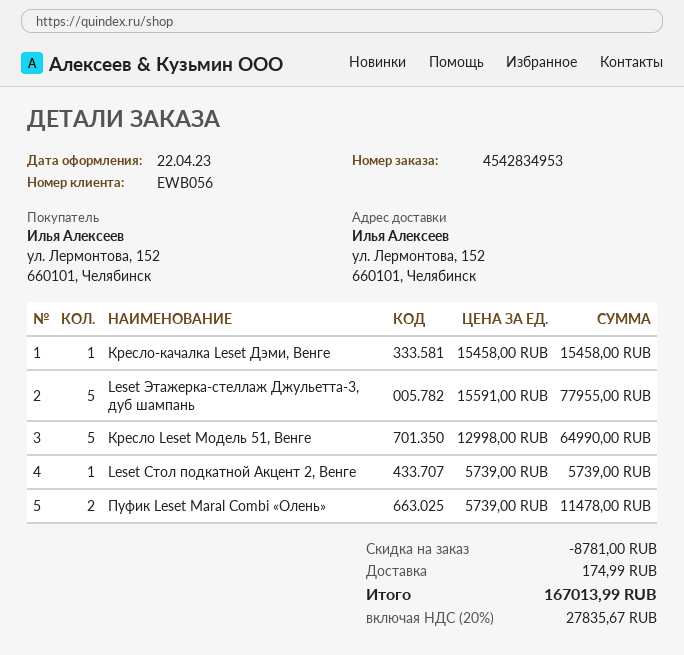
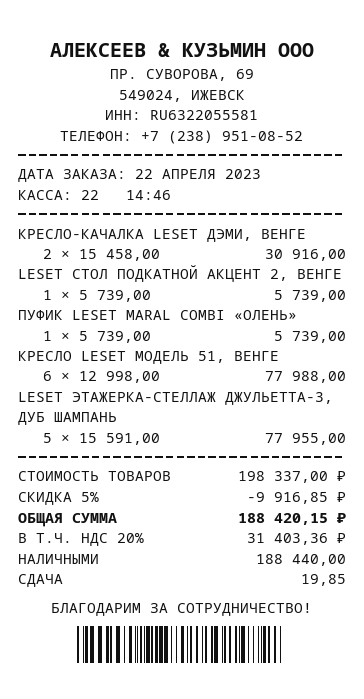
Кресло-качалка Leset Дэми, Венге: 1 x 15458.00 = 15458.00 -> 2 x 15458.00 = 30916.00
Кресло Leset Модель 51, Венге: 5 x 12998.00 = 64990.00 -> 6 x 12998.00 = 77988.00
Пуфик Leset Maral Combi «Олень»: 2 x 5739.00 = 11478.00 -> 1 x 5739.00 = 5739.00
discount: 8781.00 -> 9916.85
shipping: 174.99 -> none
tax: 20% = 27835.67 -> 20% = 31403.36
total: 167013.99 -> 188420.15

